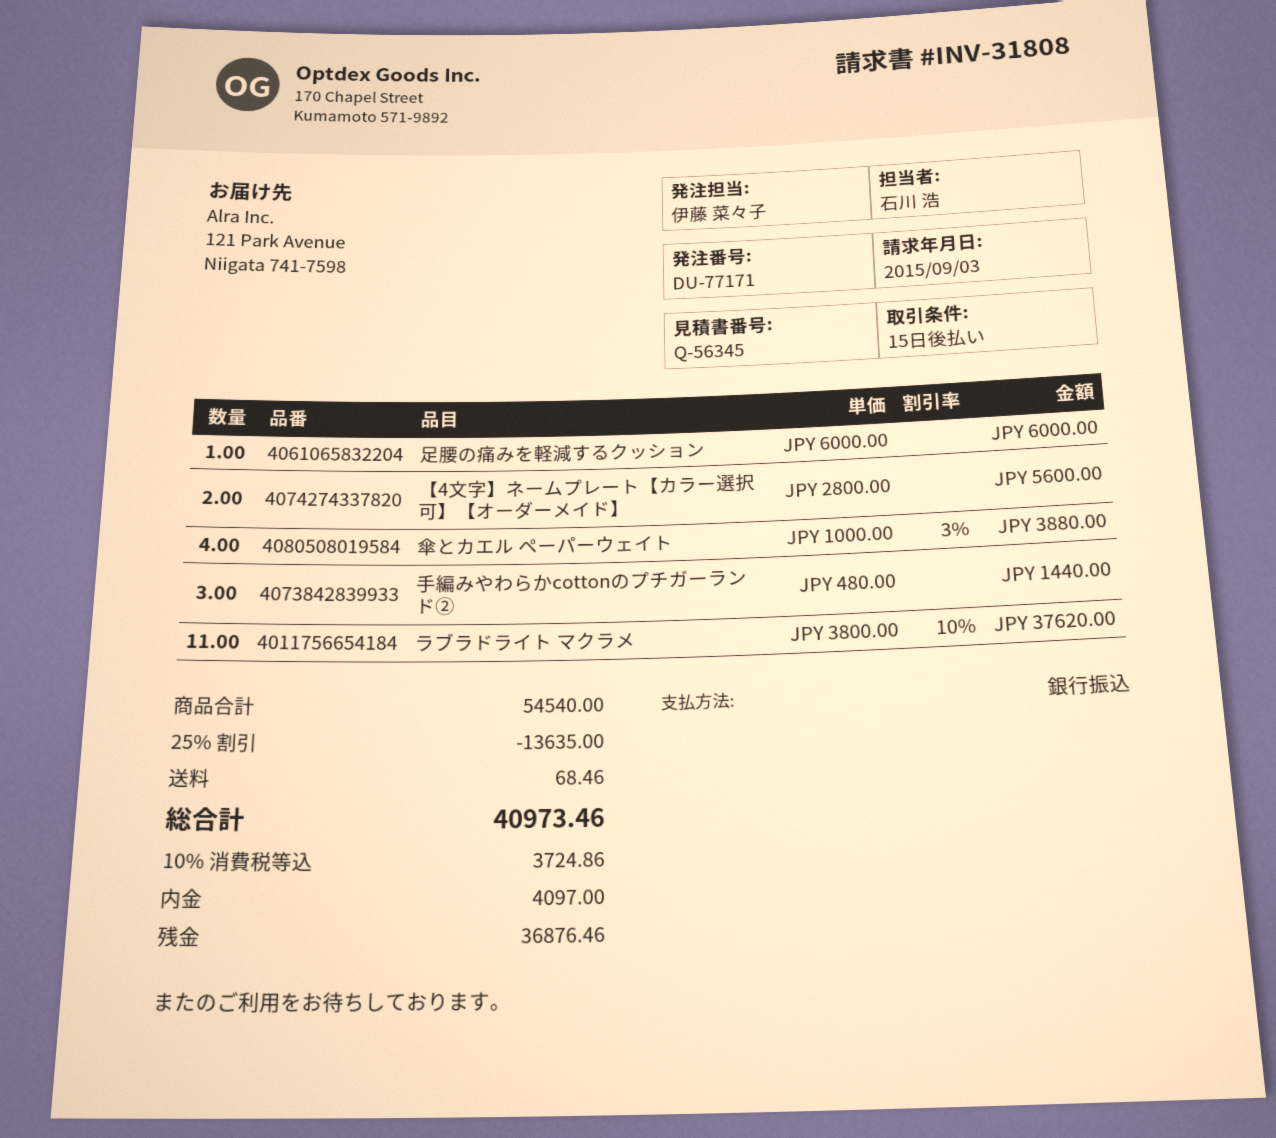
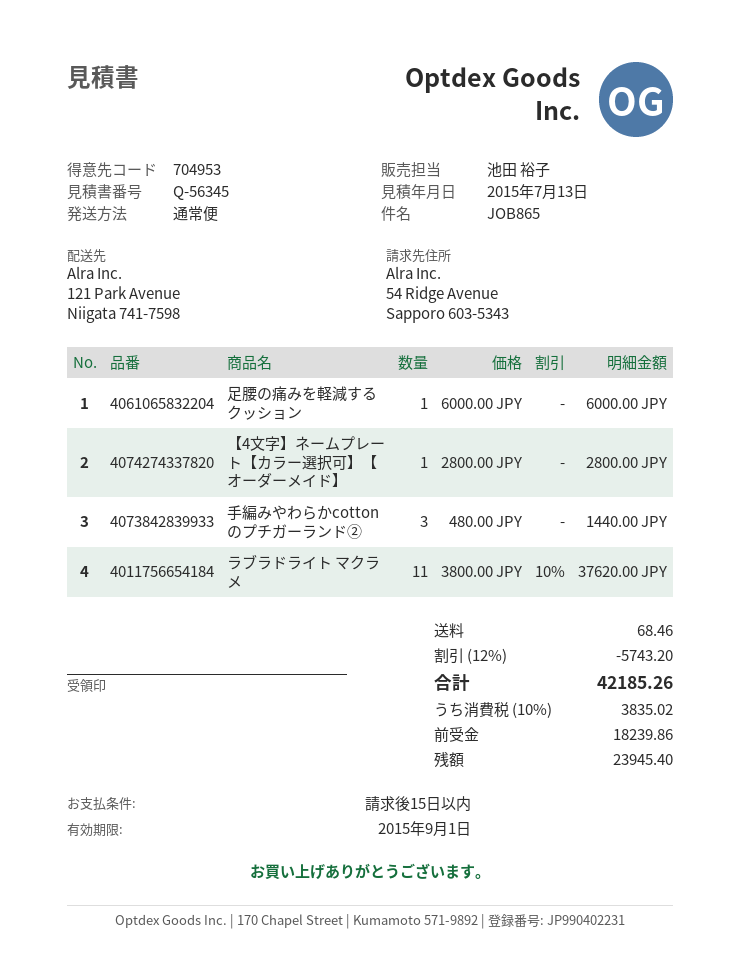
sales rep: 石川 浩 -> 池田 裕子
【4文字】ネームプレート【カラー選択可】【オーダーメイド】: 2 x 2800.00 = 5600.00 -> 1 x 2800.00 = 2800.00
傘とカエル ペーパーウェイト: 4 x 1000.00 - 3% = 3880.00 -> none
discount: 25% = 13635.00 -> 12% = 5743.20
tax: 10% = 3724.86 -> 10% = 3835.02
total: 40973.46 -> 42185.26
deposit: 4097.00 -> 18239.86
balance: 36876.46 -> 23945.40

